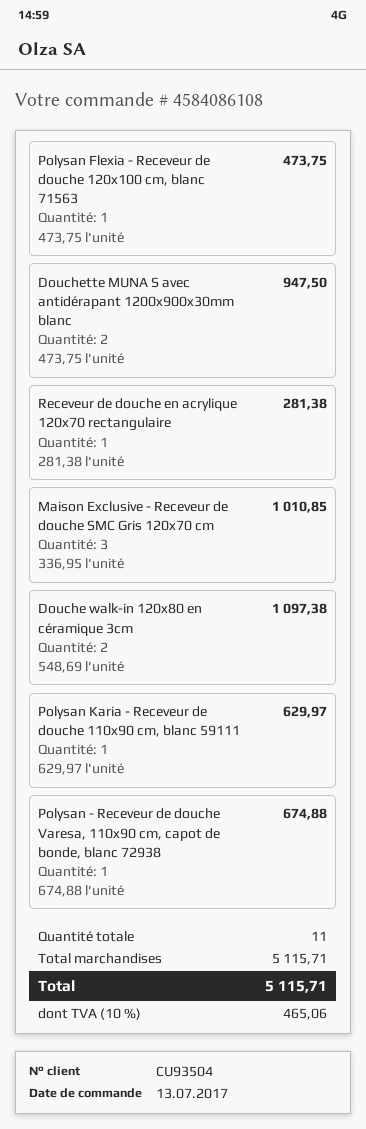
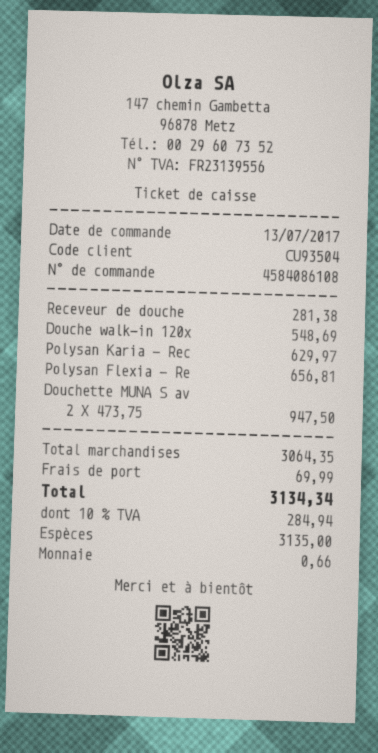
Polysan Flexia - Receveur de douche 120x100 cm, blanc 71563: 1 x 473.75 = 473.75 -> 1 x 656.81 = 656.81
Maison Exclusive - Receveur de douche SMC Gris 120x70 cm: 3 x 336.95 = 1010.85 -> none
Douche walk-in 120x80 en céramique 3cm: 2 x 548.69 = 1097.38 -> 1 x 548.69 = 548.69
Polysan - Receveur de douche Varesa, 110x90 cm, capot de bonde, blanc 72938: 1 x 674.88 = 674.88 -> none
subtotal: 5115.71 -> 3064.35
shipping: none -> 69.99
tax: 10% = 465.06 -> 10% = 284.94
total: 5115.71 -> 3134.34

